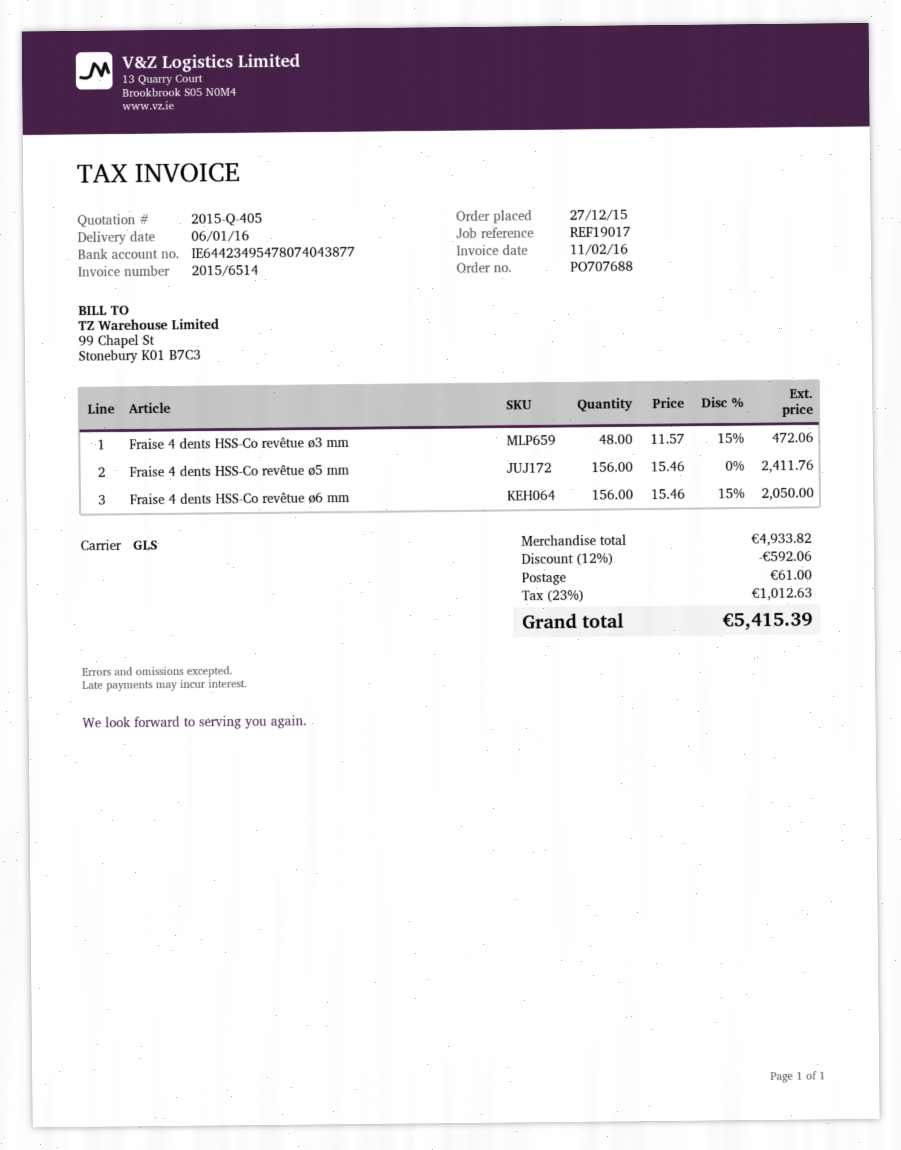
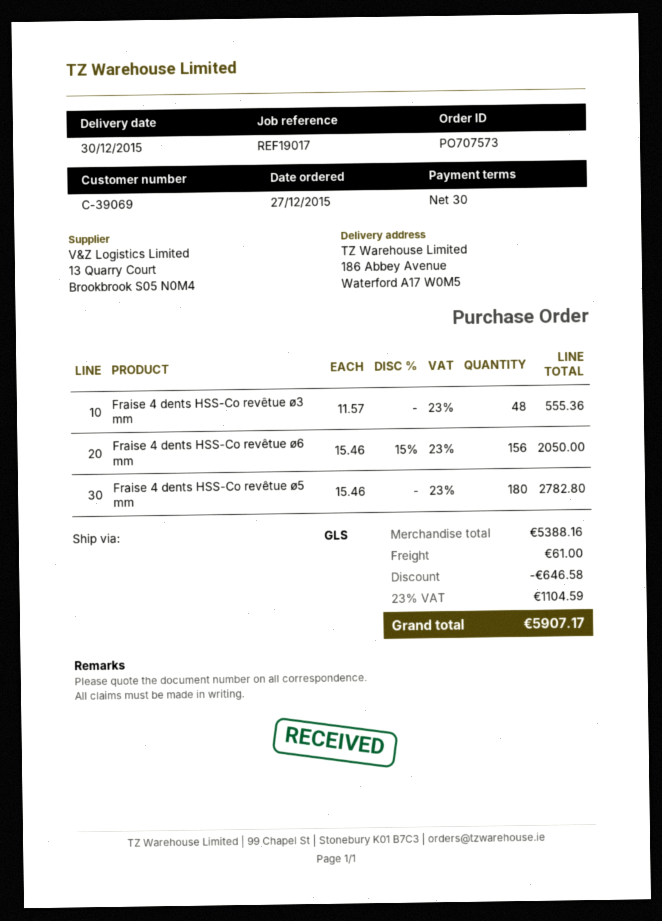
order number: PO707688 -> PO707573
delivery date: 2016-01-06 -> 2015-12-30
Fraise 4 dents HSS-Co revêtue ø3 mm: 48 x 11.57 - 15% = 472.06 -> 48 x 11.57 = 555.36
Fraise 4 dents HSS-Co revêtue ø5 mm: 156 x 15.46 = 2411.76 -> 180 x 15.46 = 2782.80
subtotal: 4933.82 -> 5388.16
discount: 592.06 -> 646.58
tax: 23% = 1012.63 -> 23% = 1104.59
total: 5415.39 -> 5907.17

